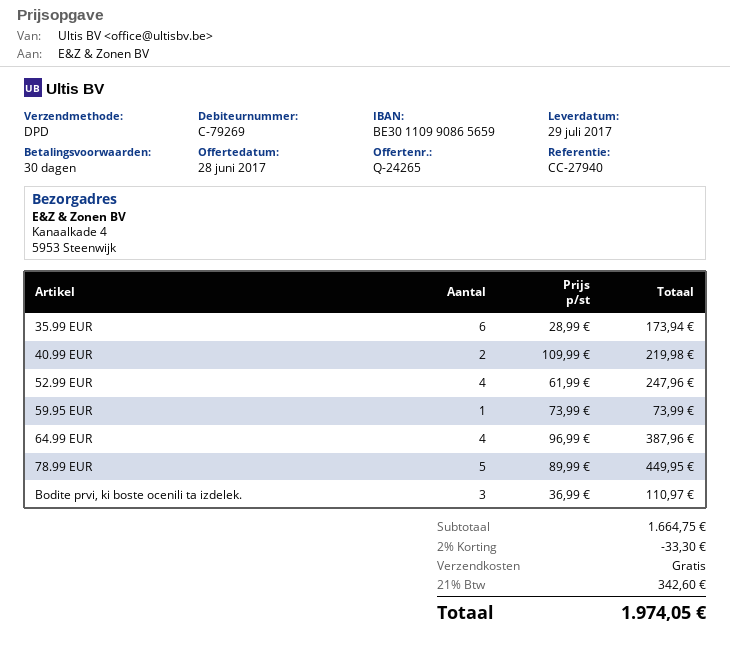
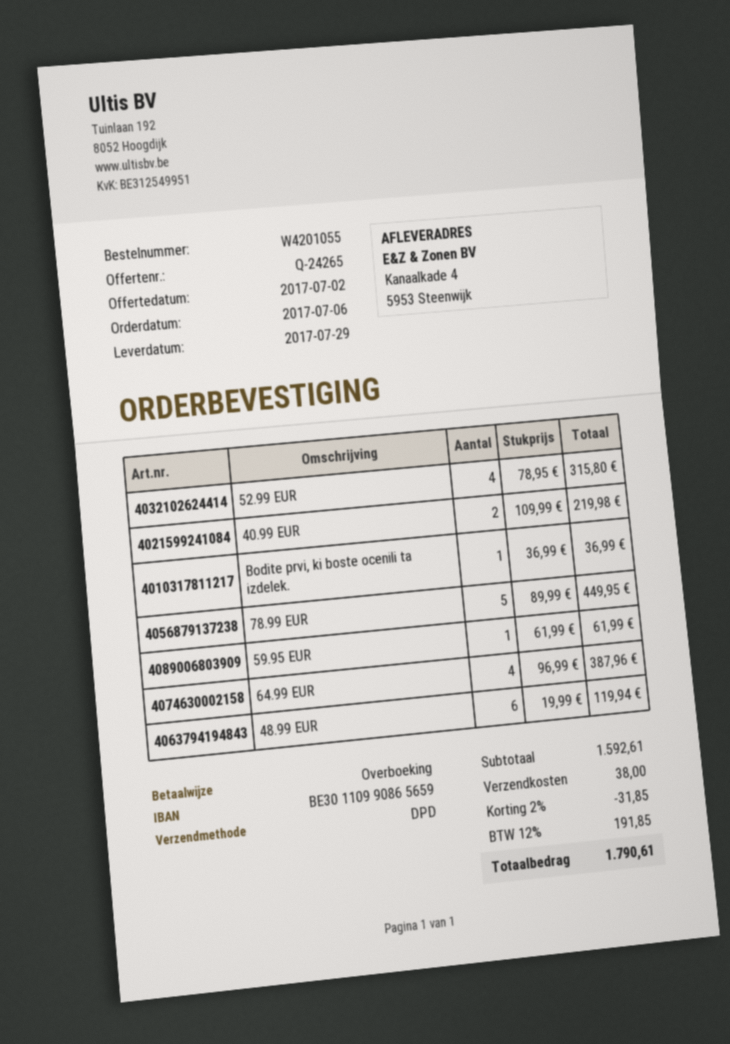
quote date: 2017-06-28 -> 2017-07-02
35.99 EUR: 6 x 28.99 = 173.94 -> none
52.99 EUR: 4 x 61.99 = 247.96 -> 4 x 78.95 = 315.80
59.95 EUR: 1 x 73.99 = 73.99 -> 1 x 61.99 = 61.99
Bodite prvi, ki boste ocenili ta izdelek.: 3 x 36.99 = 110.97 -> 1 x 36.99 = 36.99
48.99 EUR: none -> 6 x 19.99 = 119.94
subtotal: 1664.75 -> 1592.61
discount: 2% = 33.30 -> 2% = 31.85
shipping: 0.00 -> 38.00
tax: 21% = 342.60 -> 12% = 191.85
total: 1974.05 -> 1790.61

